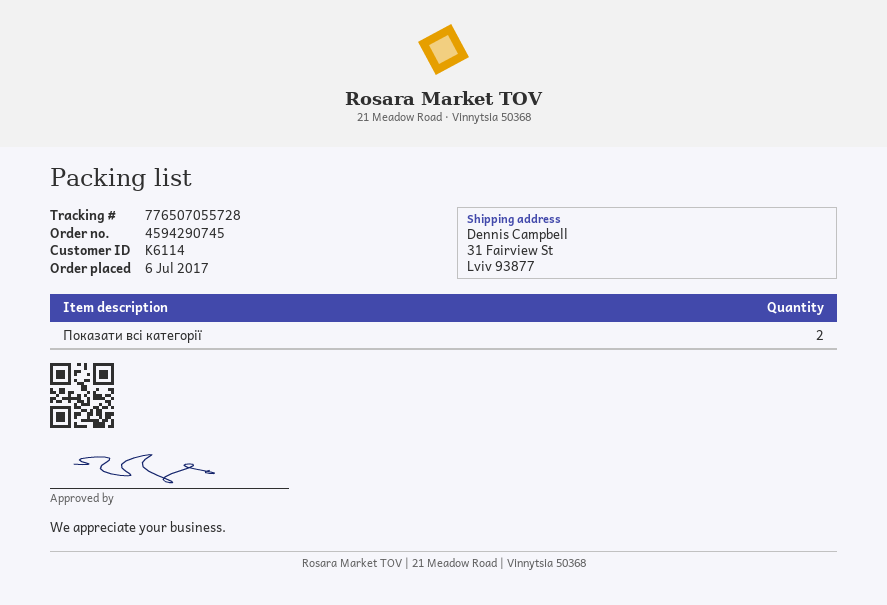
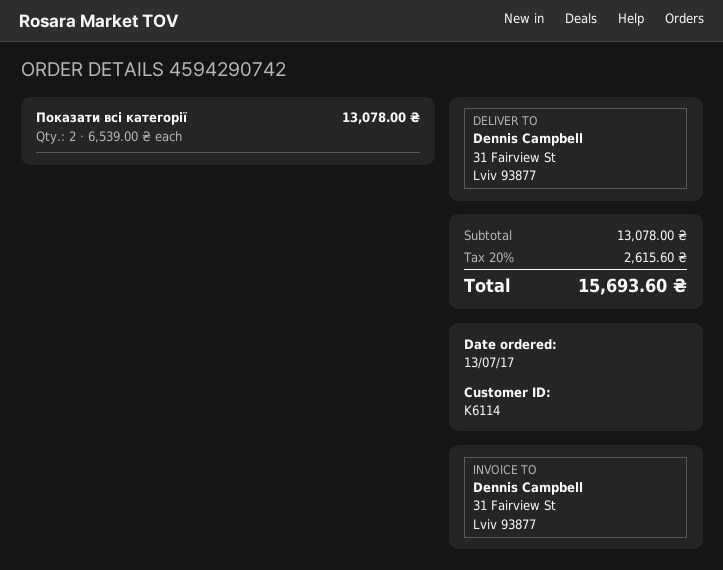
order number: 4594290745 -> 4594290742
order date: 2017-07-06 -> 2017-07-13

